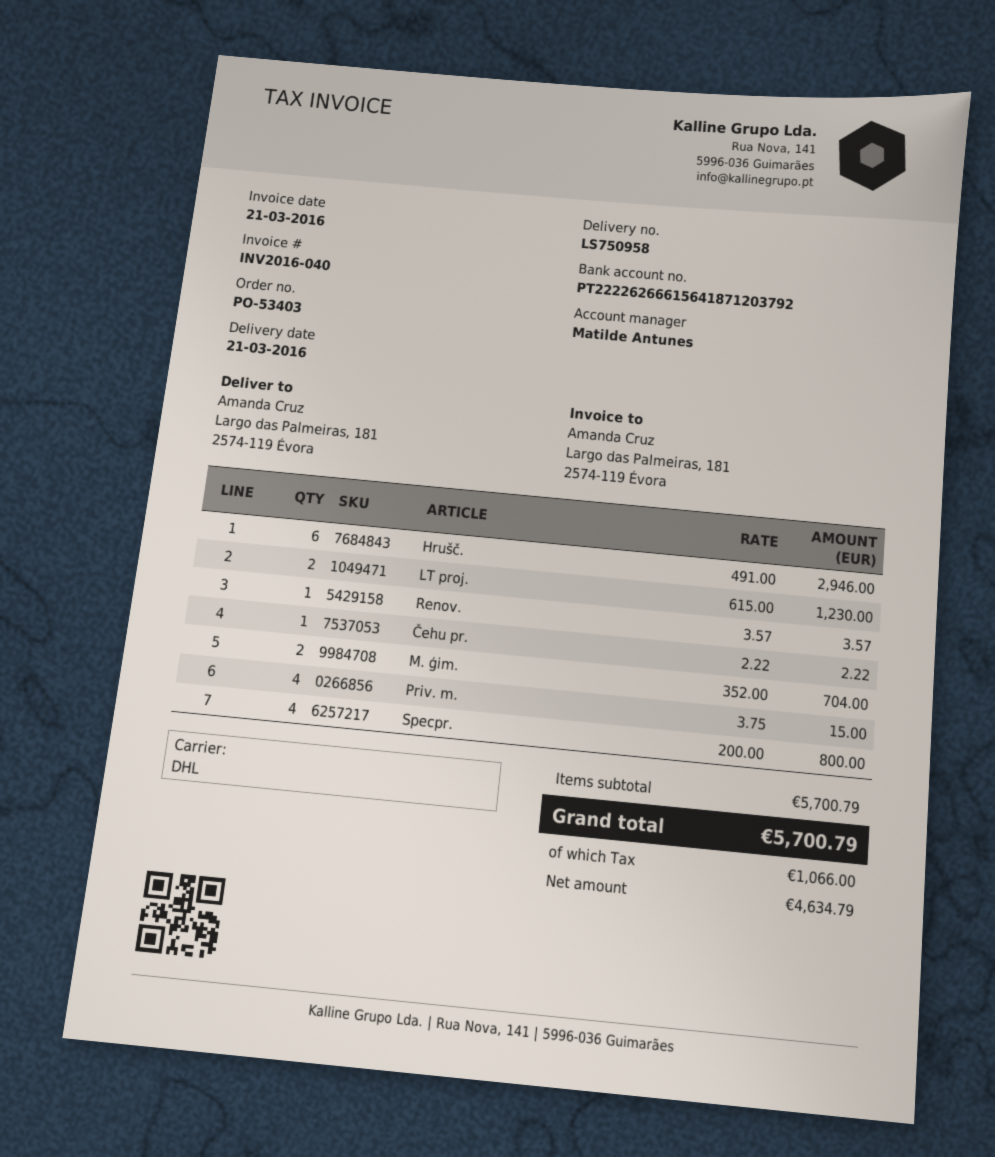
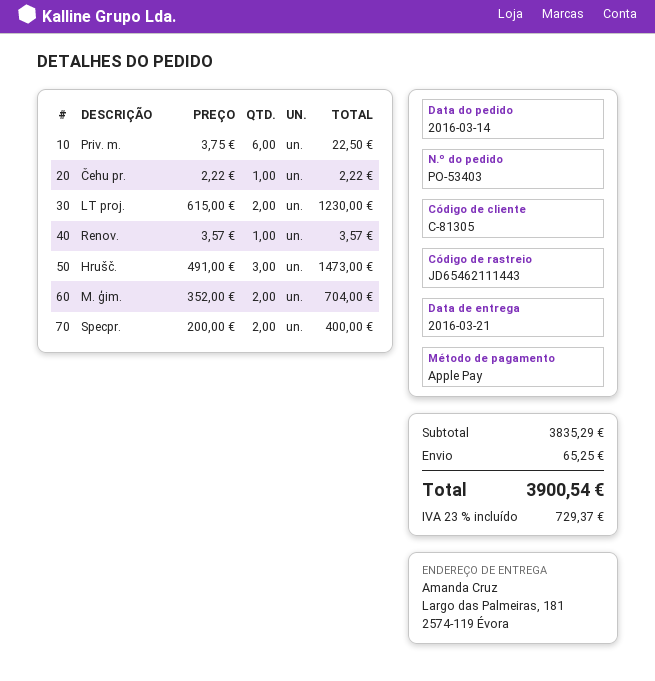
Hrušč.: 6 x 491.00 = 2946.00 -> 3 x 491.00 = 1473.00
Priv. m.: 4 x 3.75 = 15.00 -> 6 x 3.75 = 22.50
Specpr.: 4 x 200.00 = 800.00 -> 2 x 200.00 = 400.00
subtotal: 5700.79 -> 3835.29
shipping: none -> 65.25
tax: 1066.00 -> 729.37
total: 5700.79 -> 3900.54

